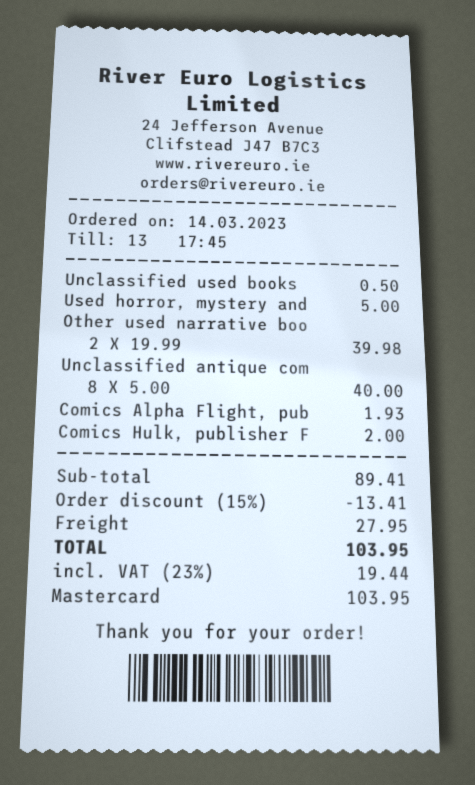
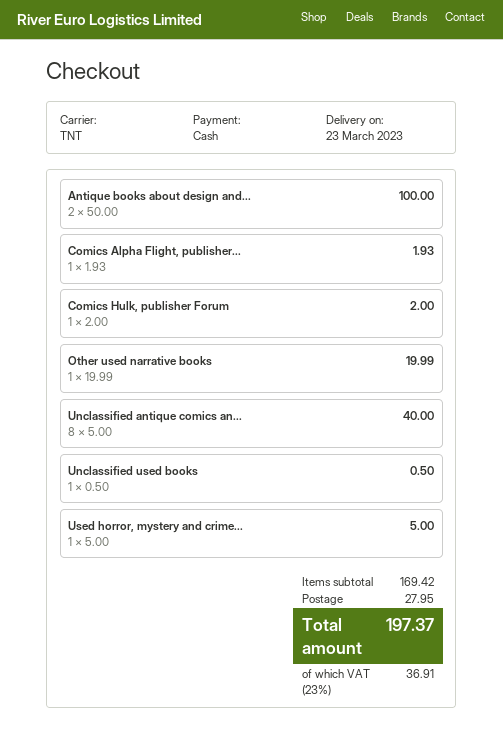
payment method: Mastercard -> cash
Other used narrative boo: 2 x 19.99 = 39.98 -> 1 x 19.99 = 19.99
Antique books about design and...: none -> 2 x 50.00 = 100.00
subtotal: 89.41 -> 169.42
discount: 15% = 13.41 -> none
tax: 23% = 19.44 -> 23% = 36.91
total: 103.95 -> 197.37

